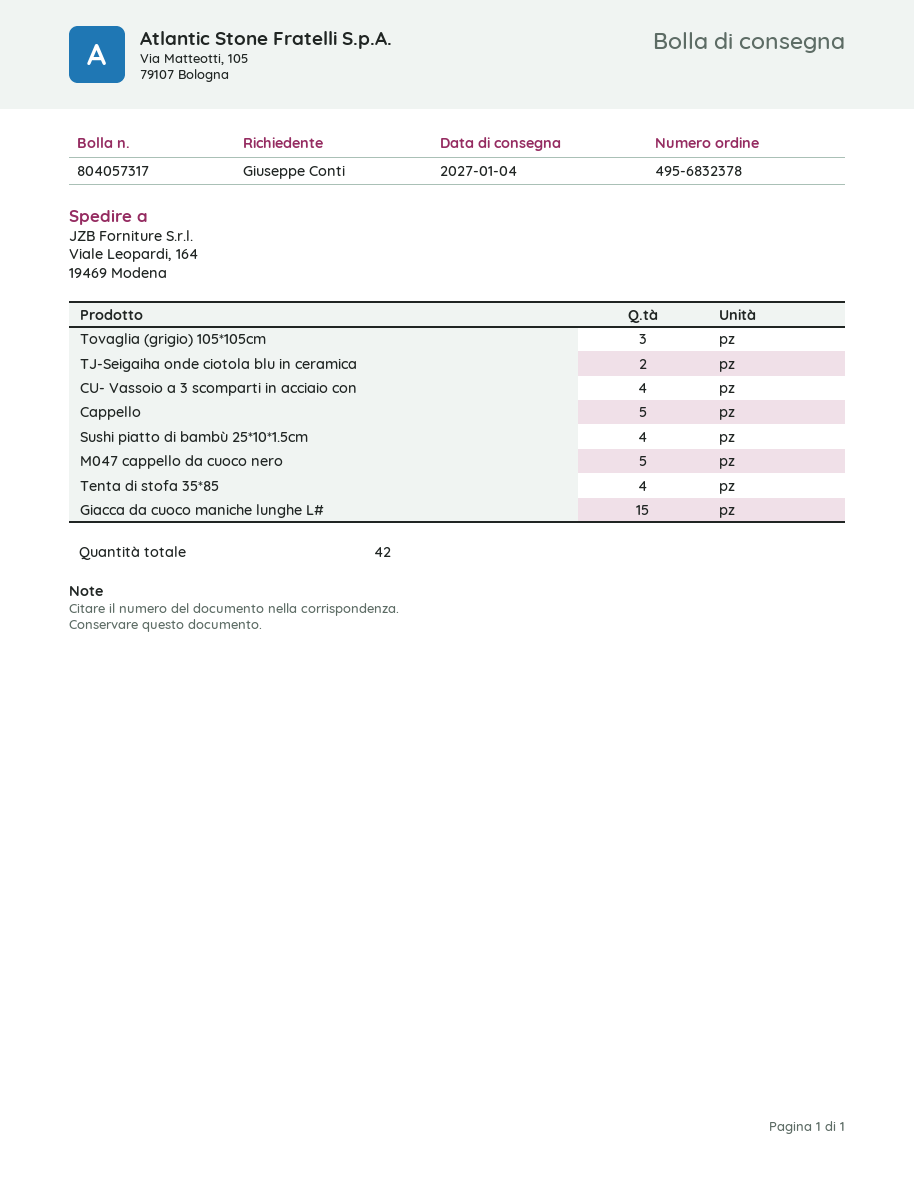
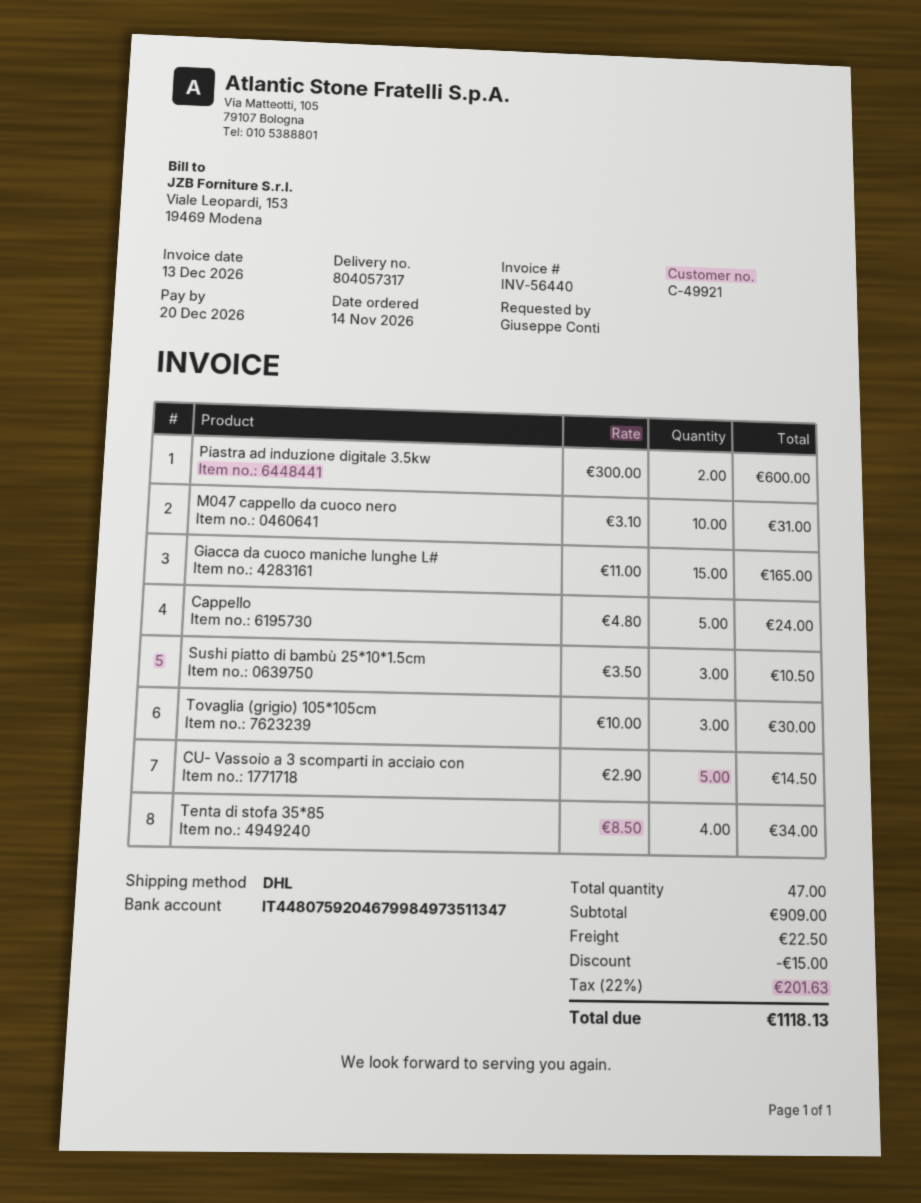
TJ-Seigaiha onde ciotola blu in ceramica: 2 -> none
CU- Vassoio a 3 scomparti in acciaio con: 4 -> 5
Sushi piatto di bambù 25*10*1.5cm: 4 -> 3
M047 cappello da cuoco nero: 5 -> 10
Piastra ad induzione digitale 3.5kw: none -> 2
total quantity: 42 -> 47

